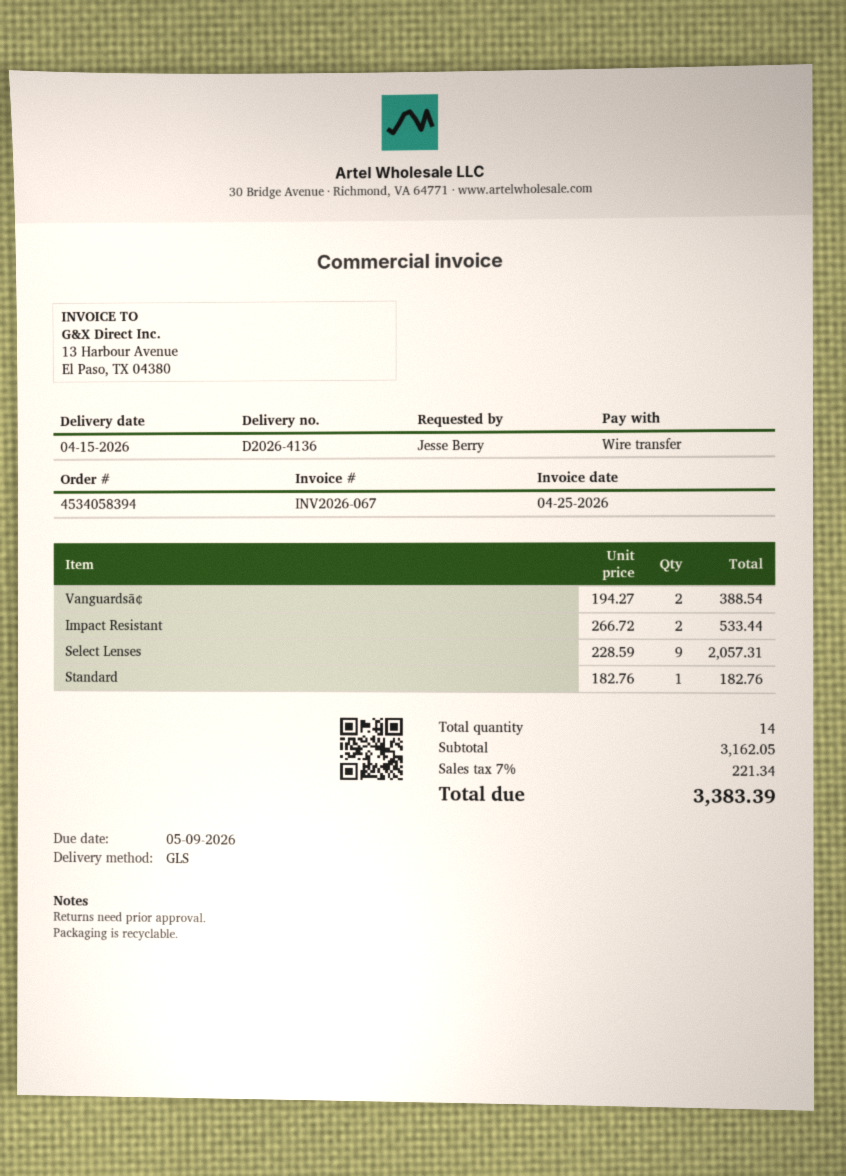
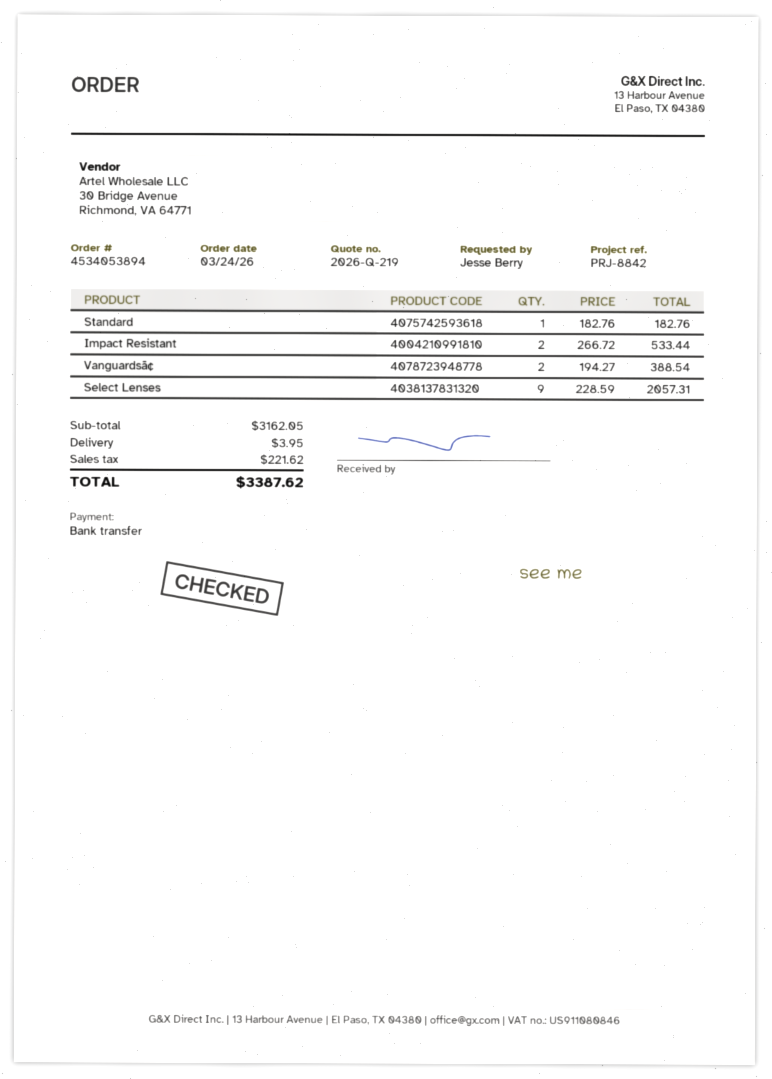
order number: 4534058394 -> 4534053894
shipping: none -> 3.95
tax: 221.34 -> 221.62
total: 3383.39 -> 3387.62

